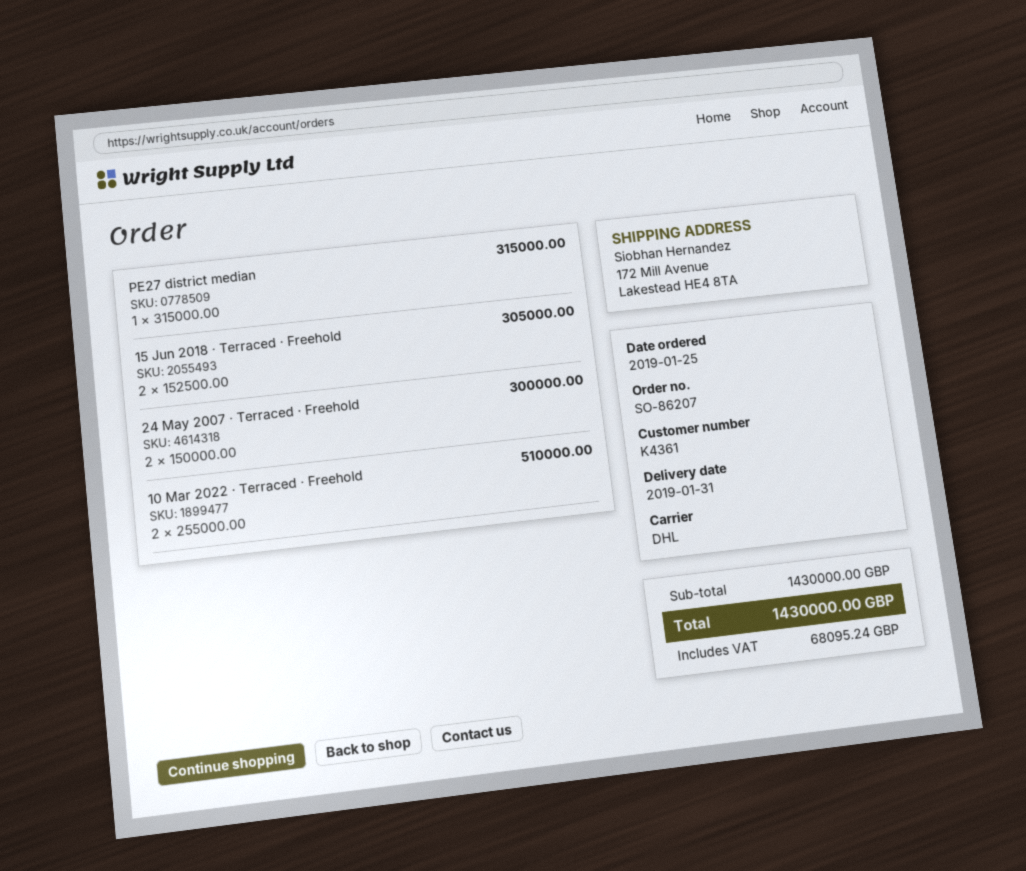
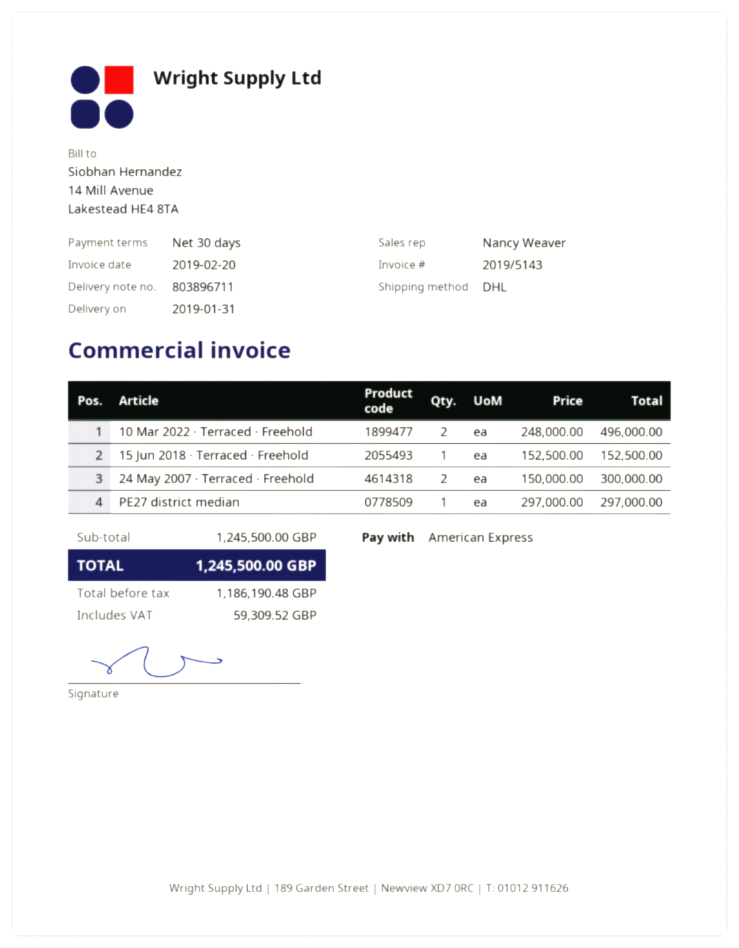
PE27 district median: 1 x 315000.00 = 315000.00 -> 1 x 297000.00 = 297000.00
15 Jun 2018 · Terraced · Freehold: 2 x 152500.00 = 305000.00 -> 1 x 152500.00 = 152500.00
10 Mar 2022 · Terraced · Freehold: 2 x 255000.00 = 510000.00 -> 2 x 248000.00 = 496000.00
subtotal: 1430000.00 -> 1245500.00
tax: 68095.24 -> 59309.52
total: 1430000.00 -> 1245500.00

